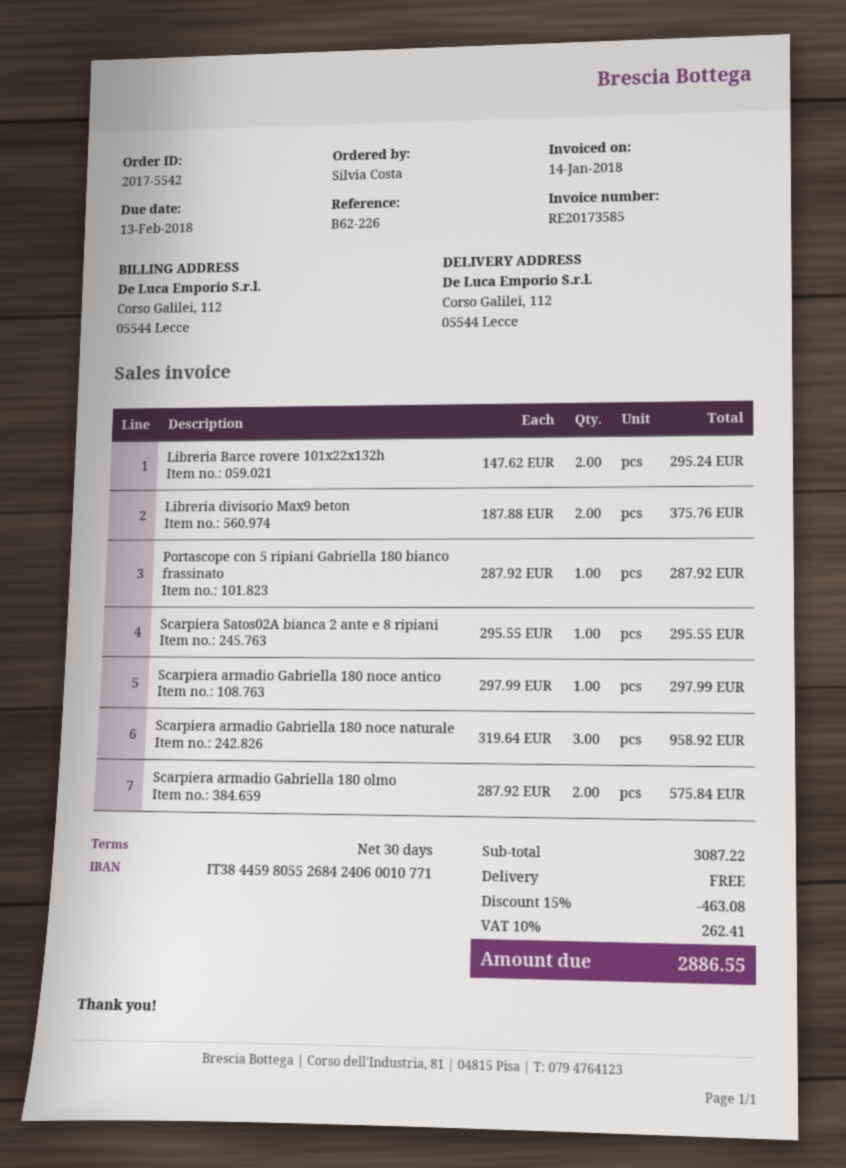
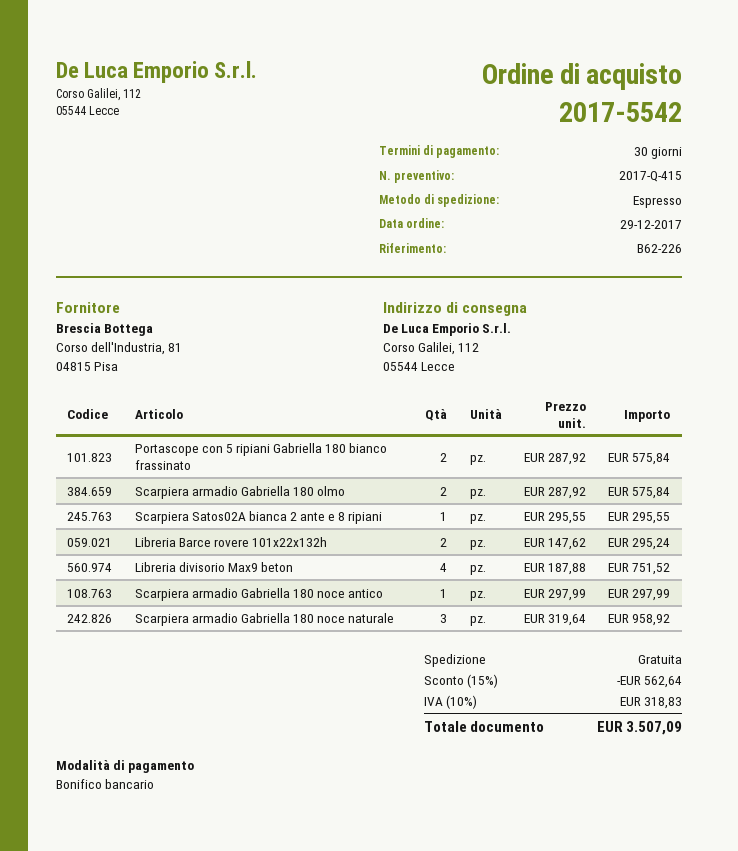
Libreria divisorio Max9 beton: 2 x 187.88 = 375.76 -> 4 x 187.88 = 751.52
Portascope con 5 ripiani Gabriella 180 bianco frassinato: 1 x 287.92 = 287.92 -> 2 x 287.92 = 575.84
discount: 15% = 463.08 -> 15% = 562.64
tax: 10% = 262.41 -> 10% = 318.83
total: 2886.55 -> 3507.09

